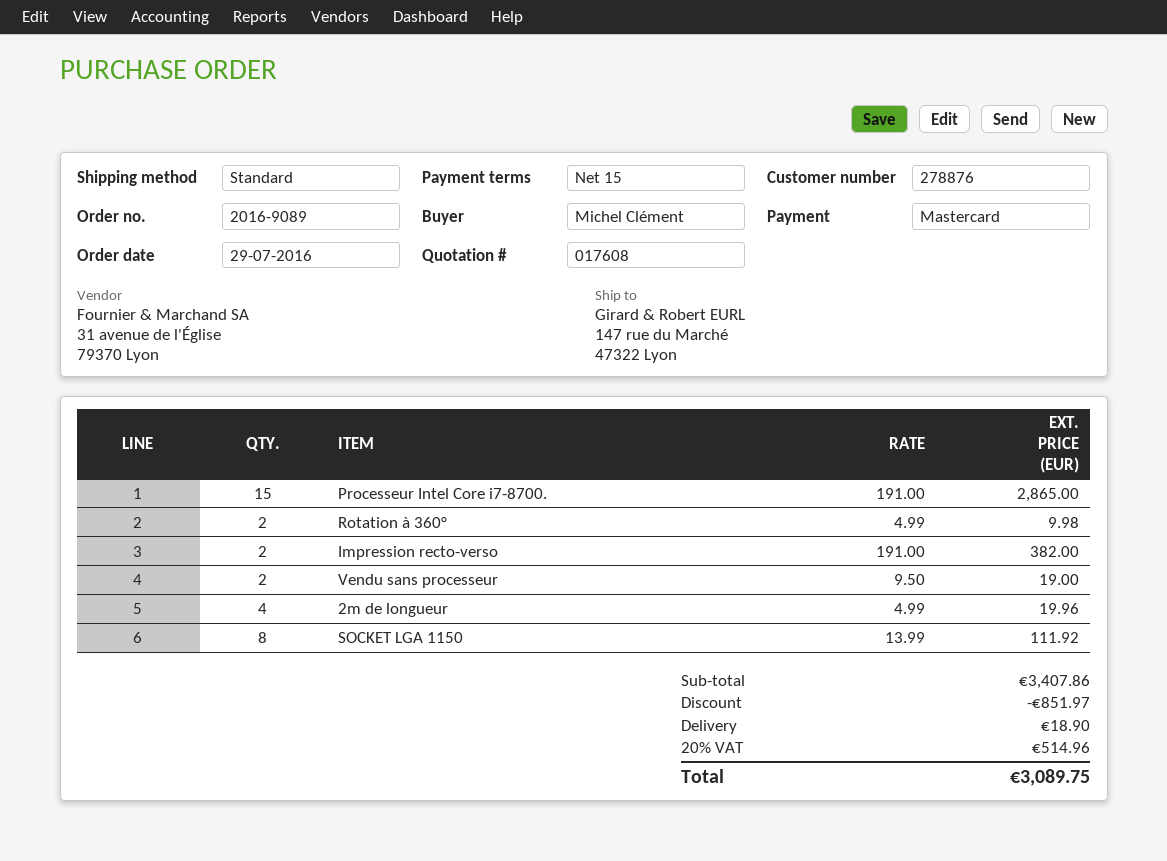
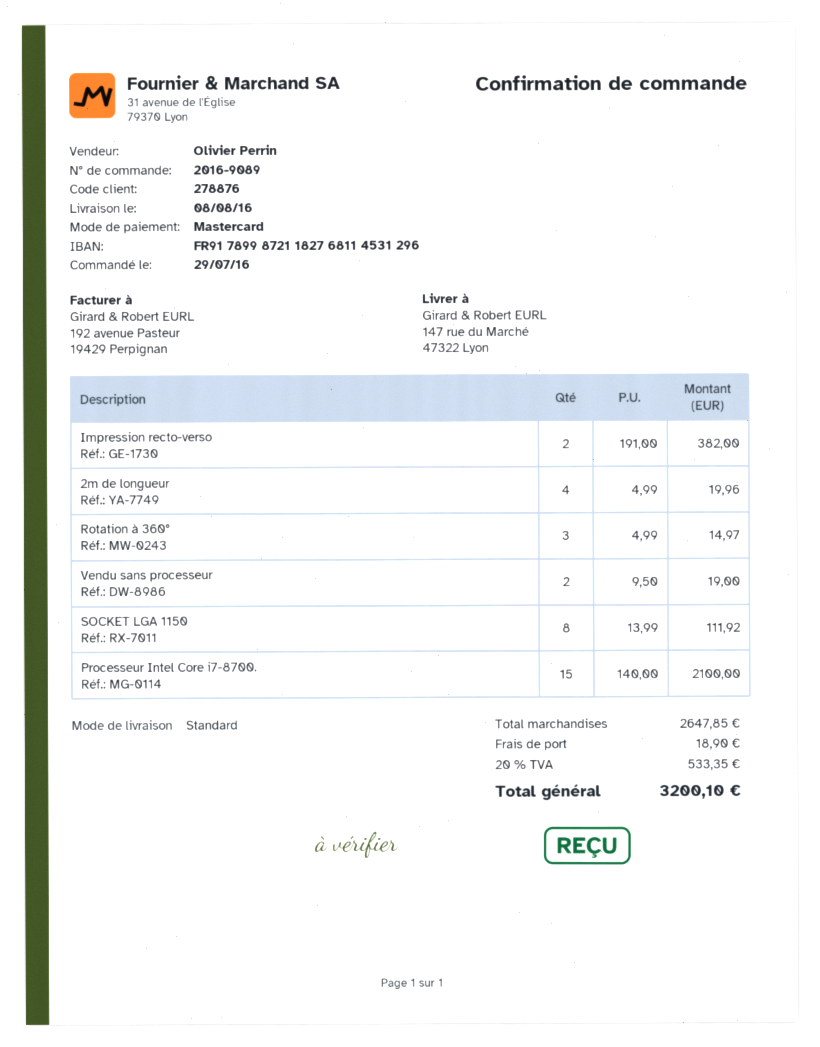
Processeur Intel Core i7-8700.: 15 x 191.00 = 2865.00 -> 15 x 140.00 = 2100.00
Rotation à 360°: 2 x 4.99 = 9.98 -> 3 x 4.99 = 14.97
subtotal: 3407.86 -> 2647.85
discount: 851.97 -> none
tax: 20% = 514.96 -> 20% = 533.35
total: 3089.75 -> 3200.10

